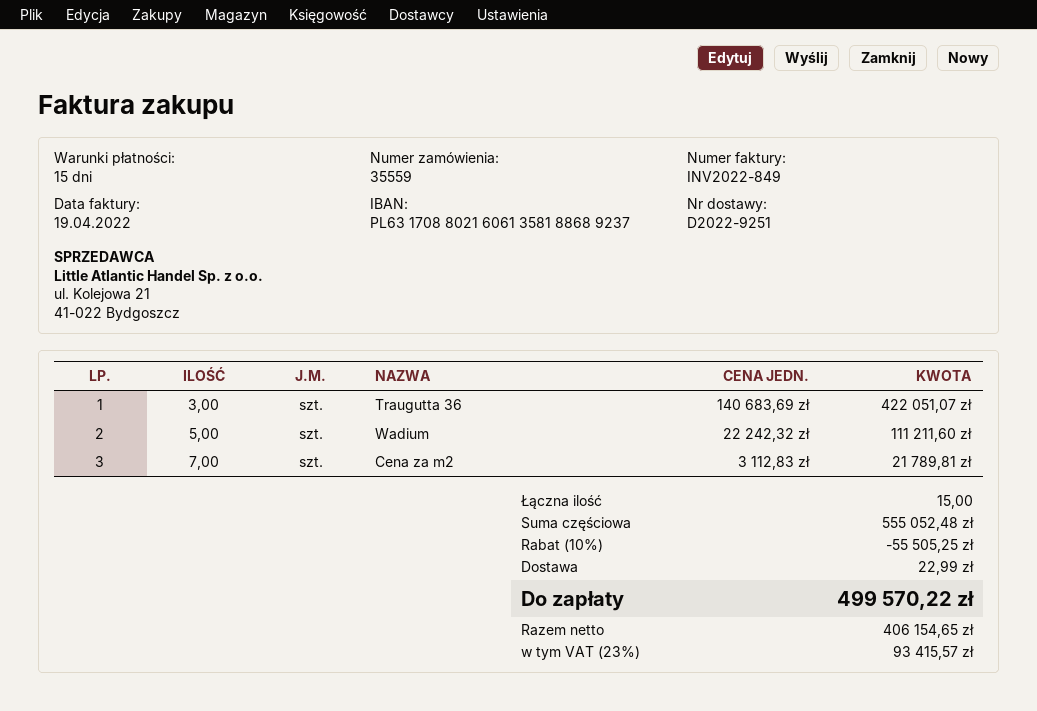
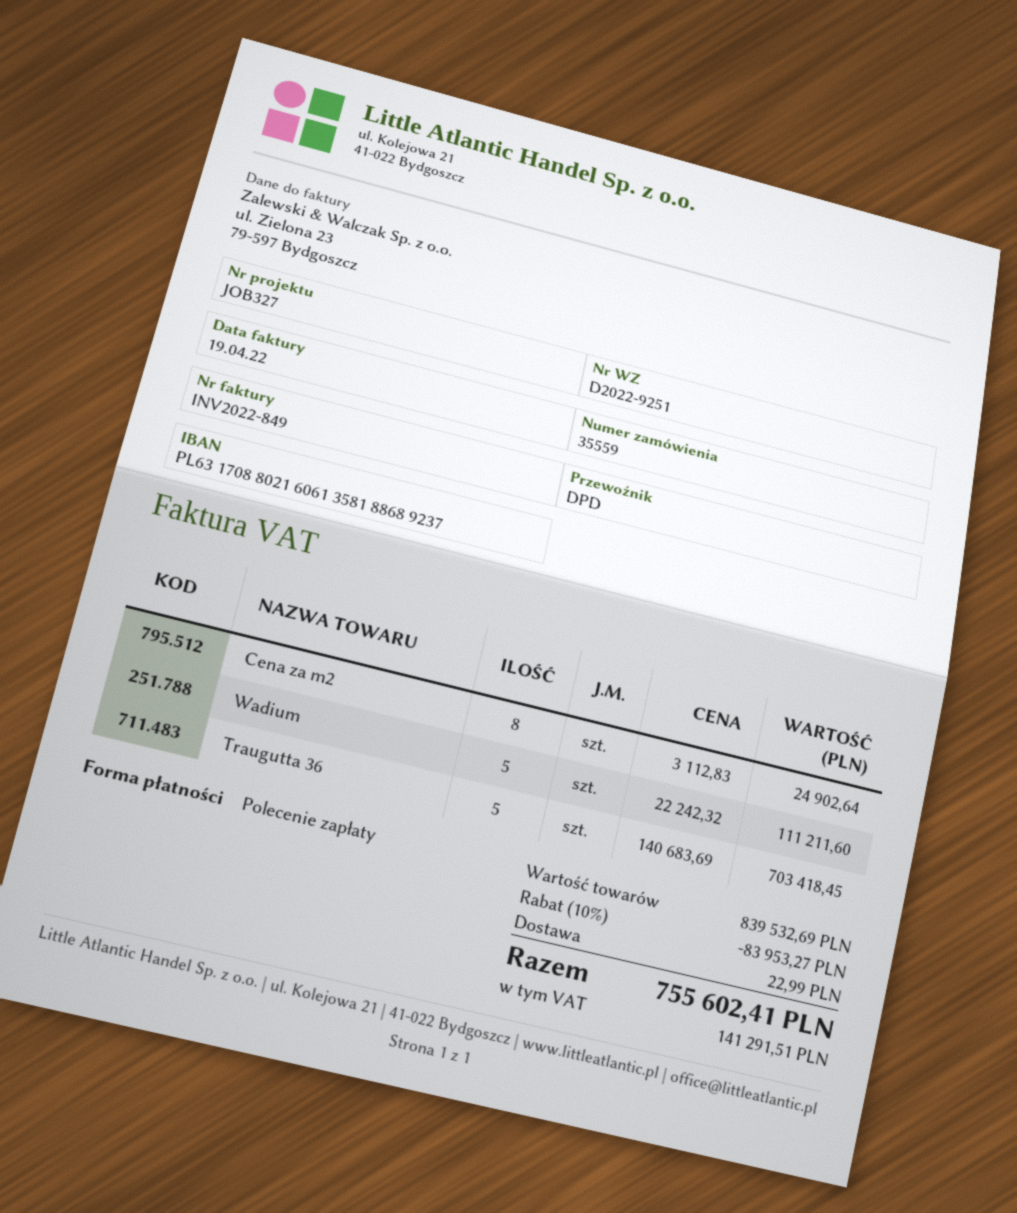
Traugutta 36: 3 x 140683.69 = 422051.07 -> 5 x 140683.69 = 703418.45
Cena za m2: 7 x 3112.83 = 21789.81 -> 8 x 3112.83 = 24902.64
subtotal: 555052.48 -> 839532.69
discount: 10% = 55505.25 -> 10% = 83953.27
tax: 93415.57 -> 141291.51
total: 499570.22 -> 755602.41

